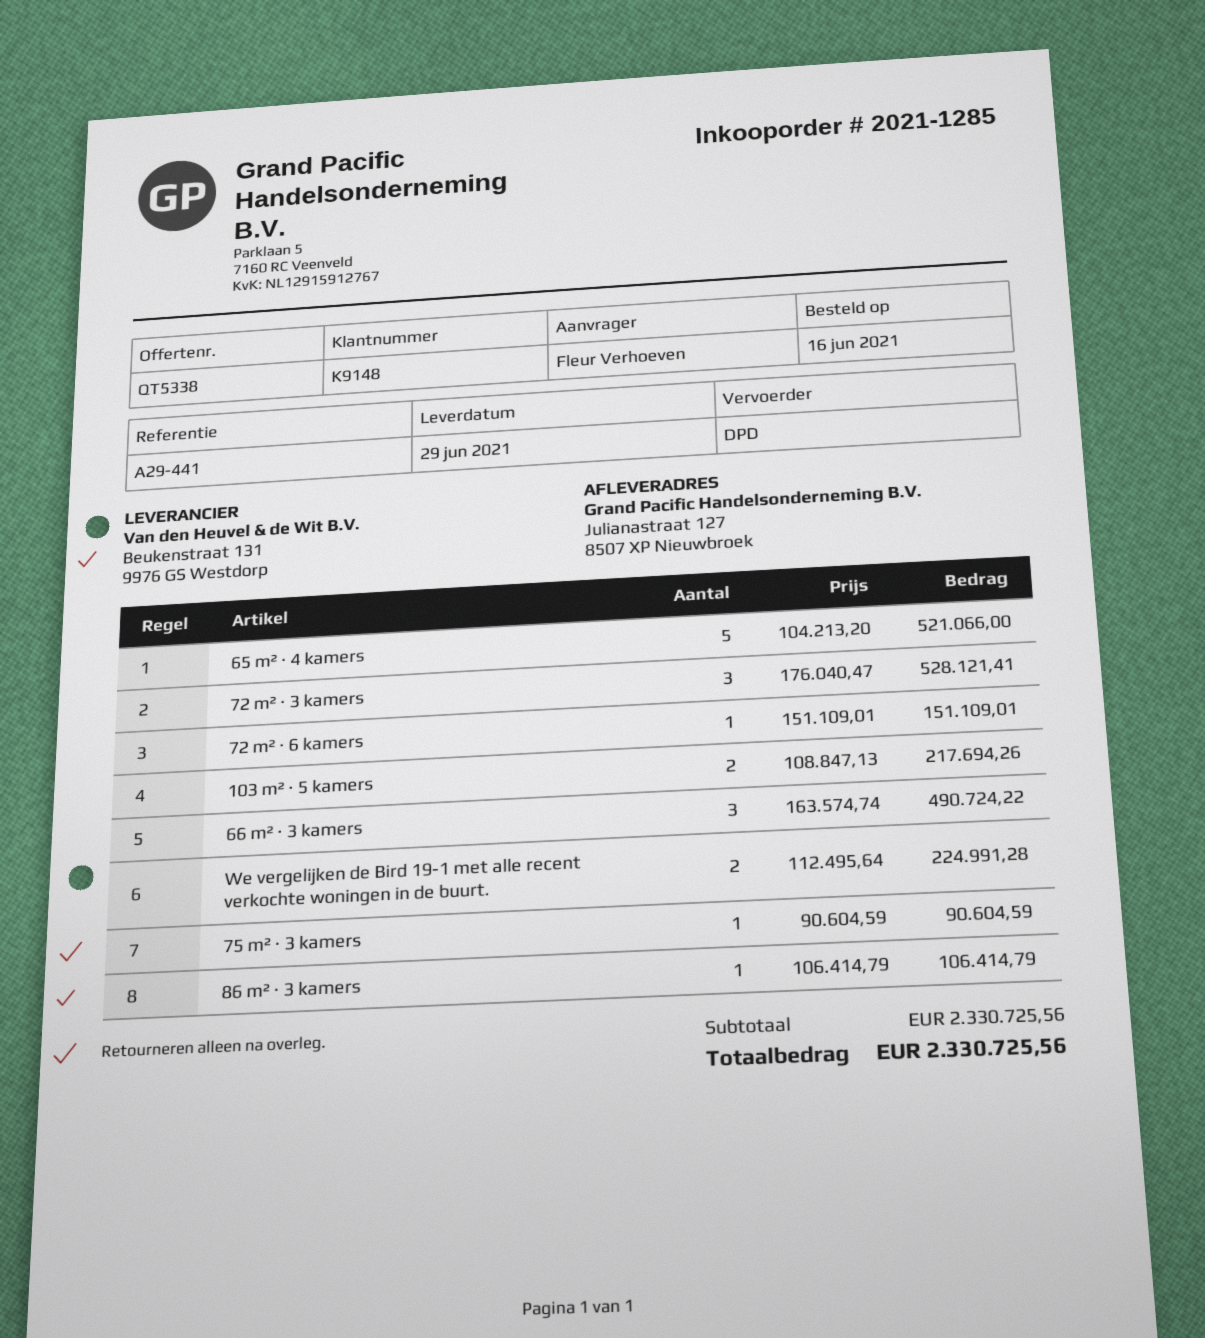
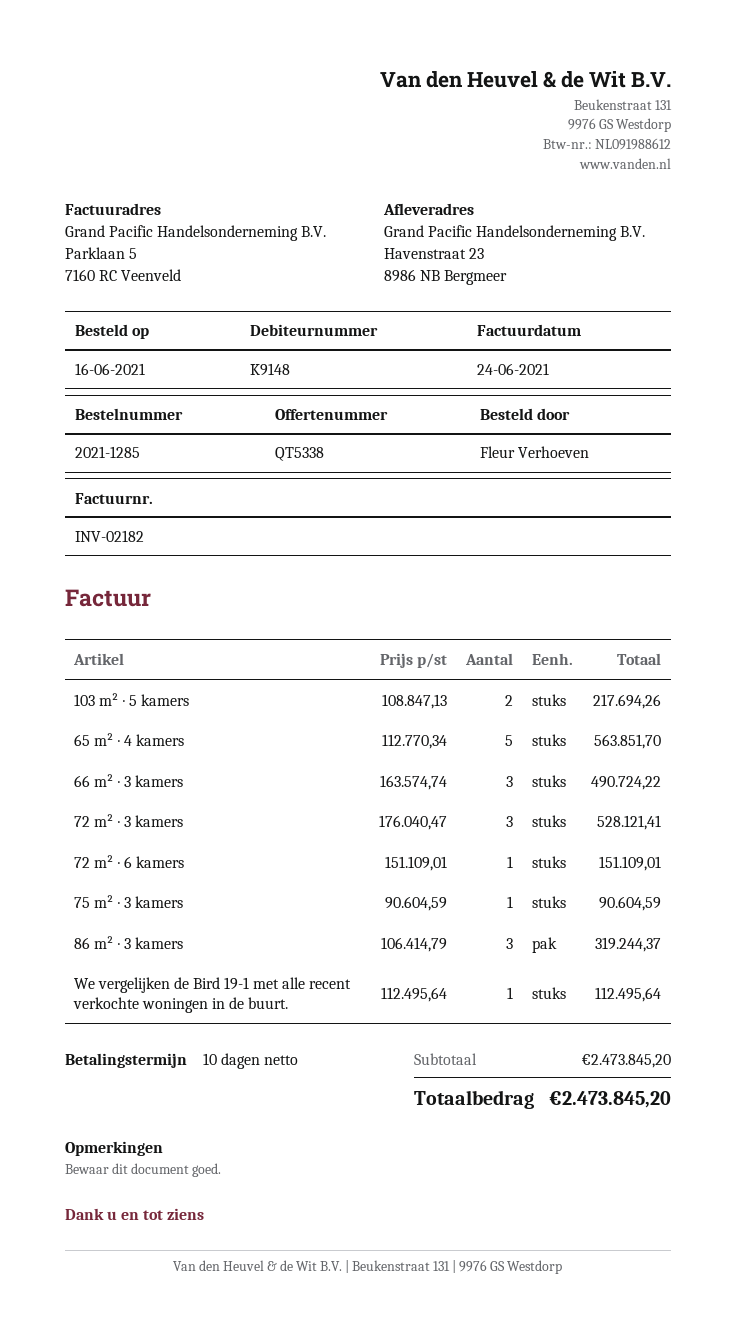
ship to: Julianastraat 127, 8507 XP Nieuwbroek -> Havenstraat 23, 8986 NB Bergmeer
65 m² · 4 kamers: 5 x 104213.20 = 521066.00 -> 5 x 112770.34 = 563851.70
We vergelijken de Bird 19-1 met alle recent verkochte woningen in de buurt.: 2 x 112495.64 = 224991.28 -> 1 x 112495.64 = 112495.64
86 m² · 3 kamers: 1 x 106414.79 = 106414.79 -> 3 x 106414.79 = 319244.37
subtotal: 2330725.56 -> 2473845.20
total: 2330725.56 -> 2473845.20

